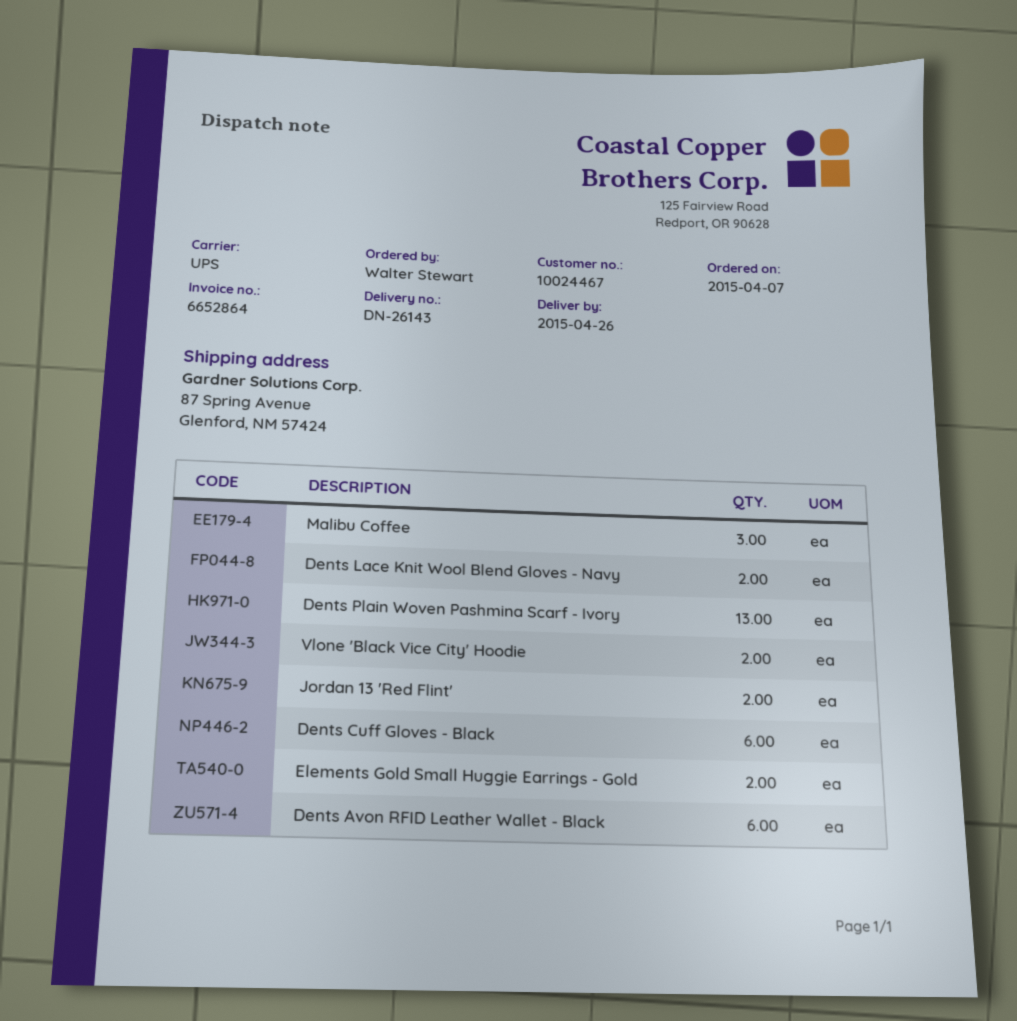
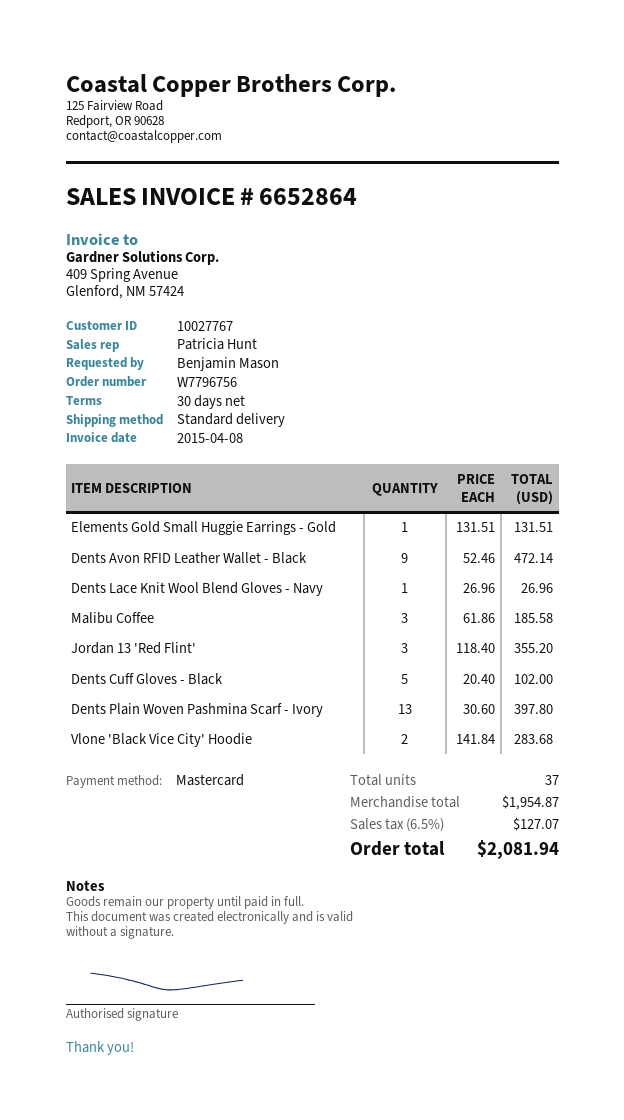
customer number: 10024467 -> 10027767
ordered by: Walter Stewart -> Benjamin Mason
shipping method: UPS -> standard
Dents Lace Knit Wool Blend Gloves - Navy: 2 -> 1
Jordan 13 'Red Flint': 2 -> 3
Dents Cuff Gloves - Black: 6 -> 5
Elements Gold Small Huggie Earrings - Gold: 2 -> 1
Dents Avon RFID Leather Wallet - Black: 6 -> 9

